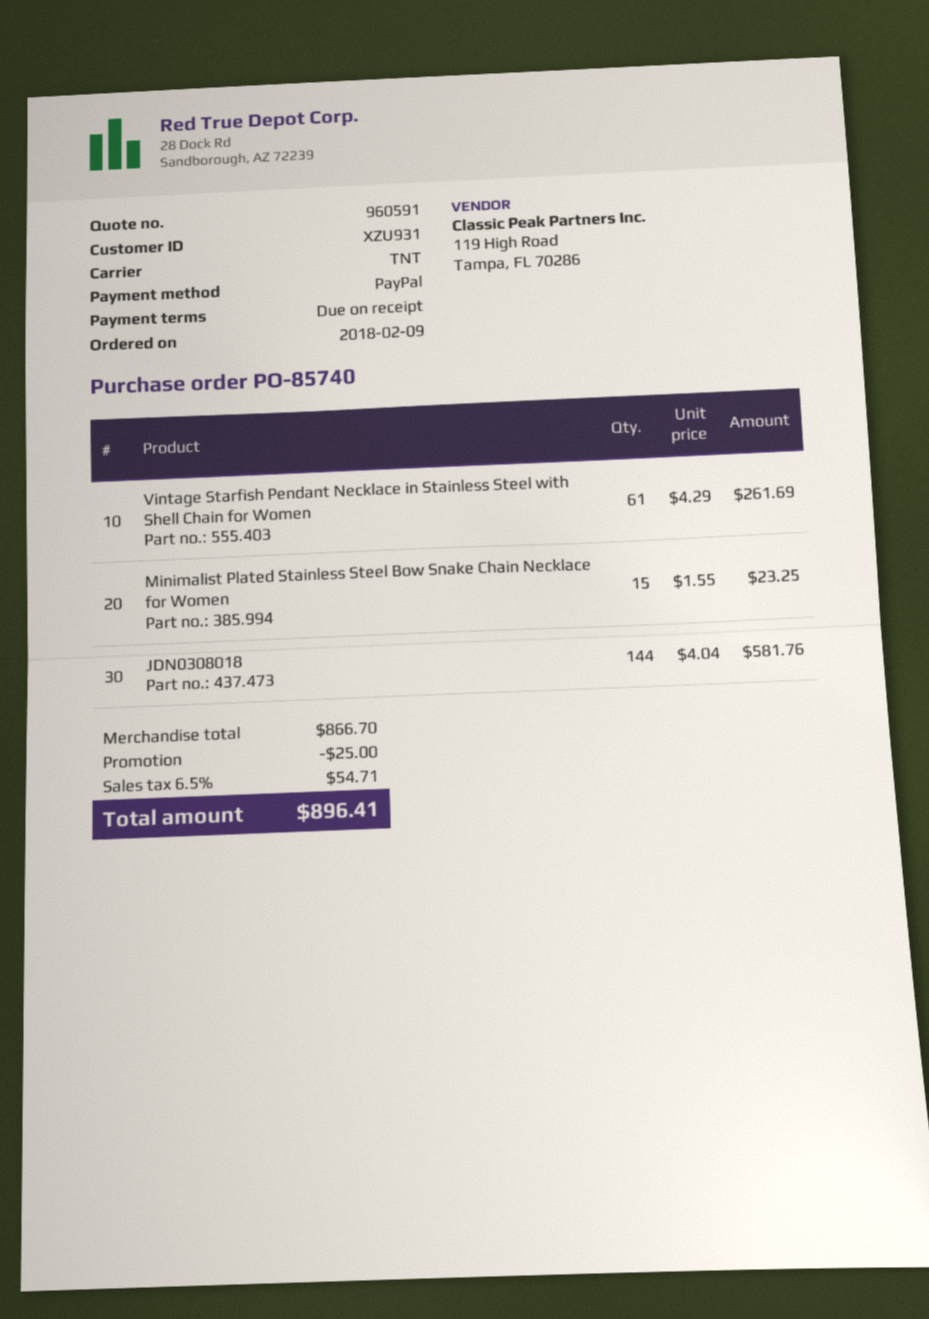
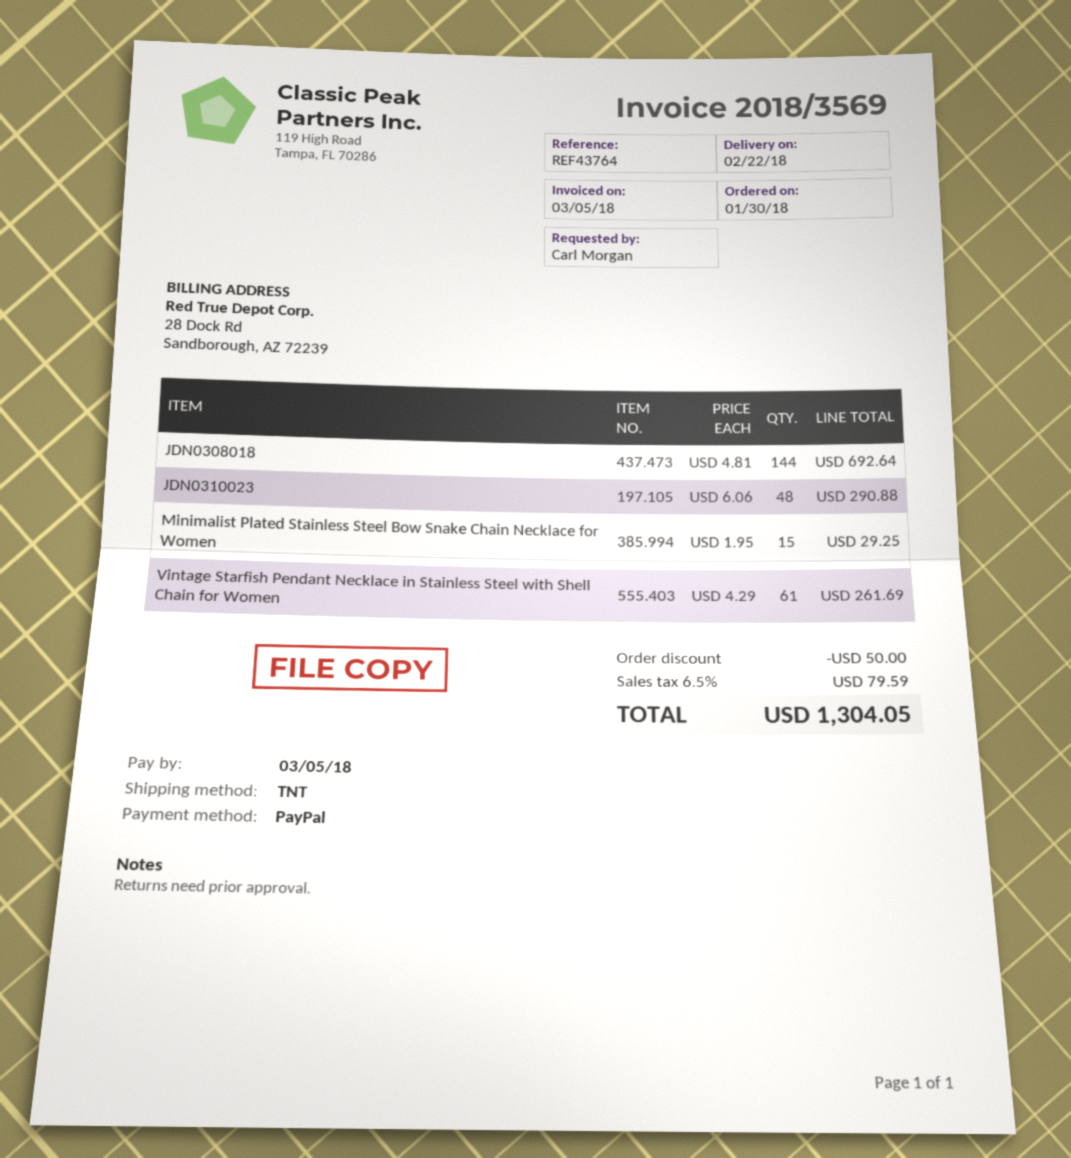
order date: 2018-02-09 -> 2018-01-30
Minimalist Plated Stainless Steel Bow Snake Chain Necklace for Women: 15 x 1.55 = 23.25 -> 15 x 1.95 = 29.25
JDN0308018: 144 x 4.04 = 581.76 -> 144 x 4.81 = 692.64
JDN0310023: none -> 48 x 6.06 = 290.88
discount: 25.00 -> 50.00
tax: 6.5% = 54.71 -> 6.5% = 79.59
total: 896.41 -> 1304.05

